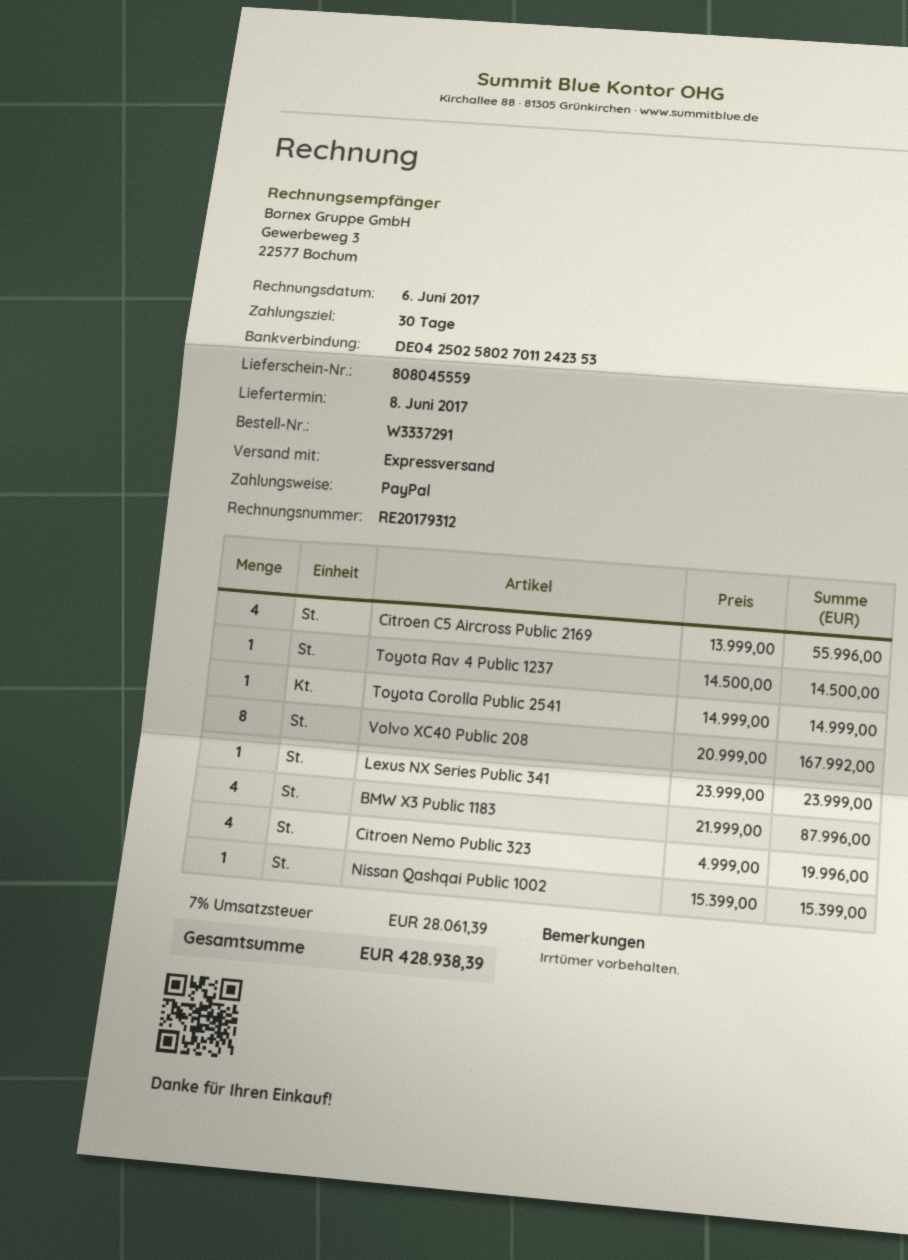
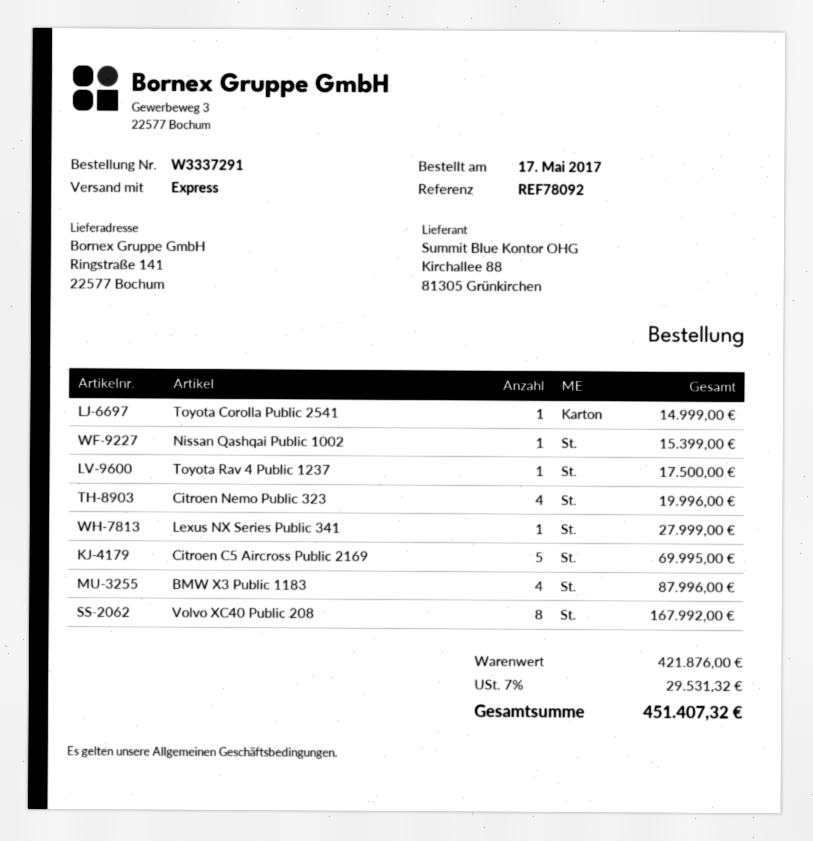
Citroen C5 Aircross Public 2169: 4 for 55996.00 -> 5 for 69995.00
Toyota Rav 4 Public 1237: 1 for 14500.00 -> 1 for 17500.00
Lexus NX Series Public 341: 1 for 23999.00 -> 1 for 27999.00
tax: 7% = 28061.39 -> 7% = 29531.32
total: 428938.39 -> 451407.32

